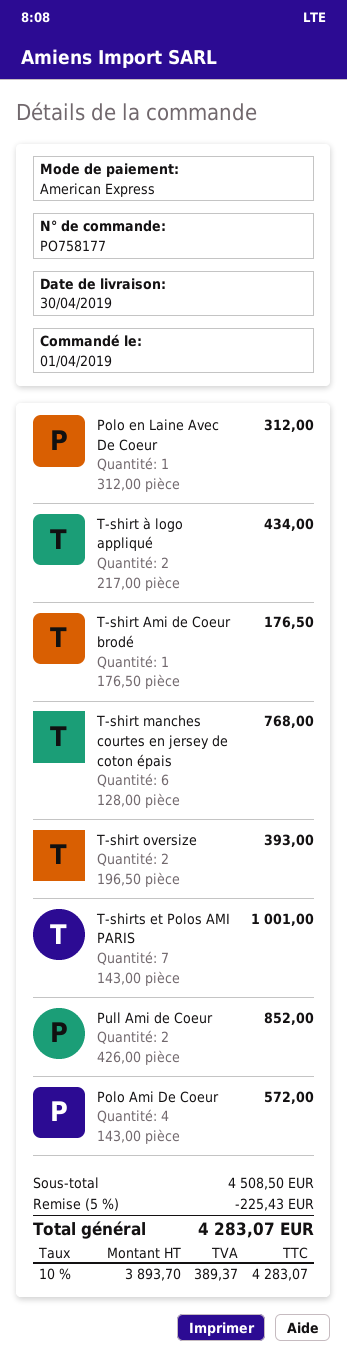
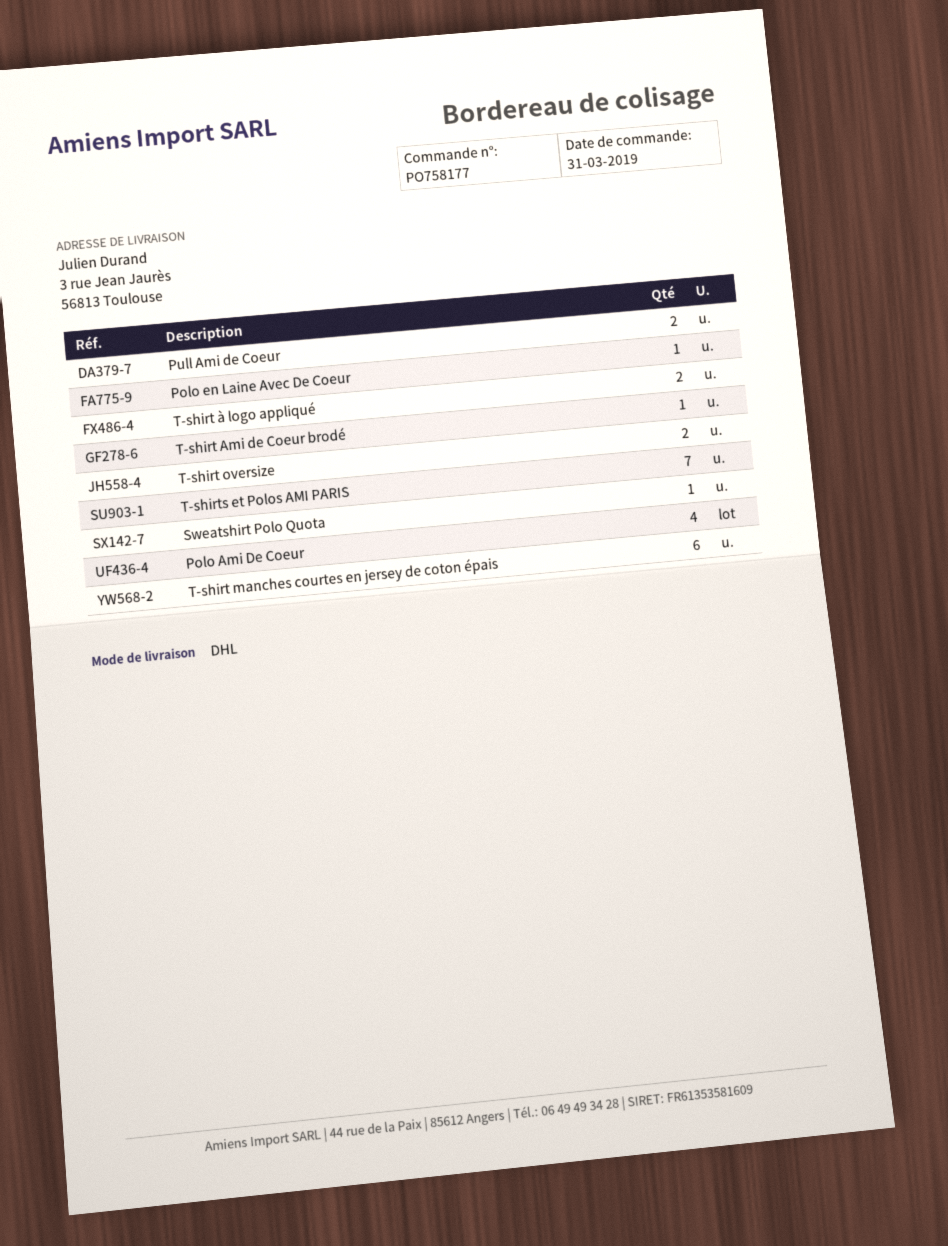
order date: 2019-04-01 -> 2019-03-31
Sweatshirt Polo Quota: none -> 1

